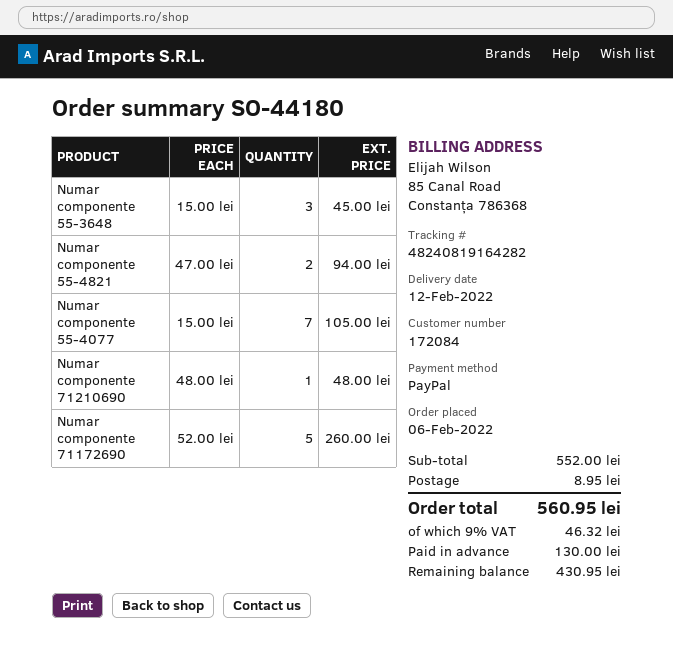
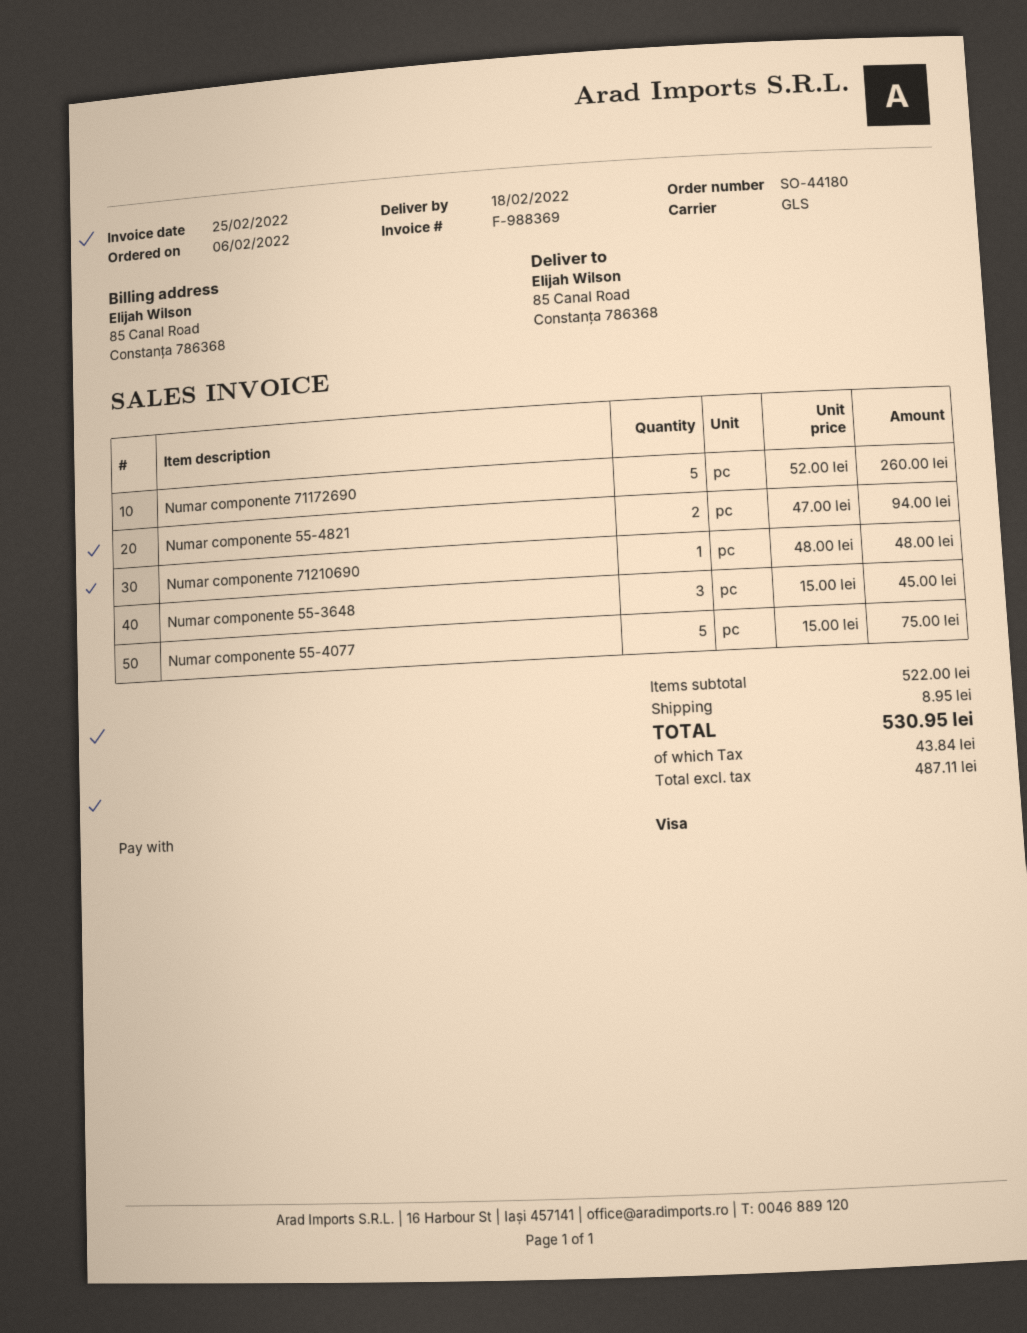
delivery date: 2022-02-12 -> 2022-02-18
payment method: PayPal -> Visa
Numar componente 55-4077: 7 x 15.00 = 105.00 -> 5 x 15.00 = 75.00
subtotal: 552.00 -> 522.00
tax: 46.32 -> 43.84
total: 560.95 -> 530.95

